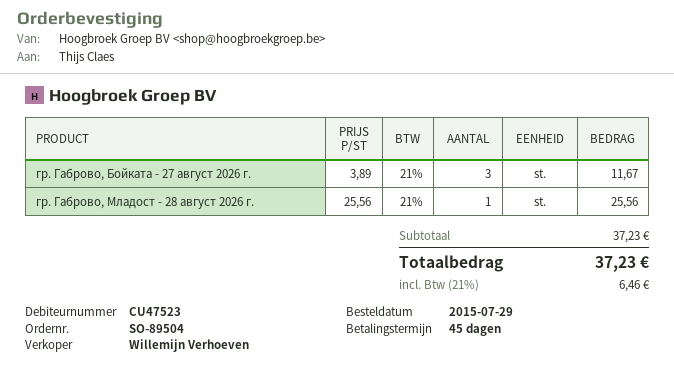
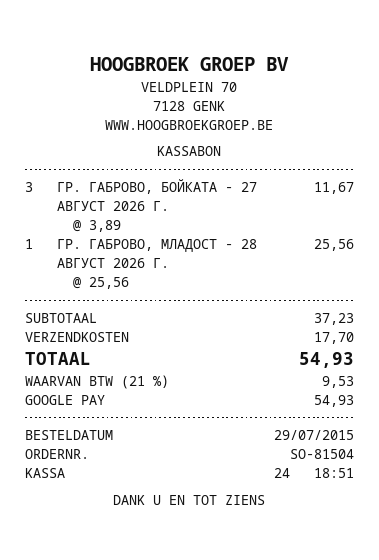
order number: SO-89504 -> SO-81504
shipping: none -> 17.70
tax: 21% = 6.46 -> 21% = 9.53
total: 37.23 -> 54.93

